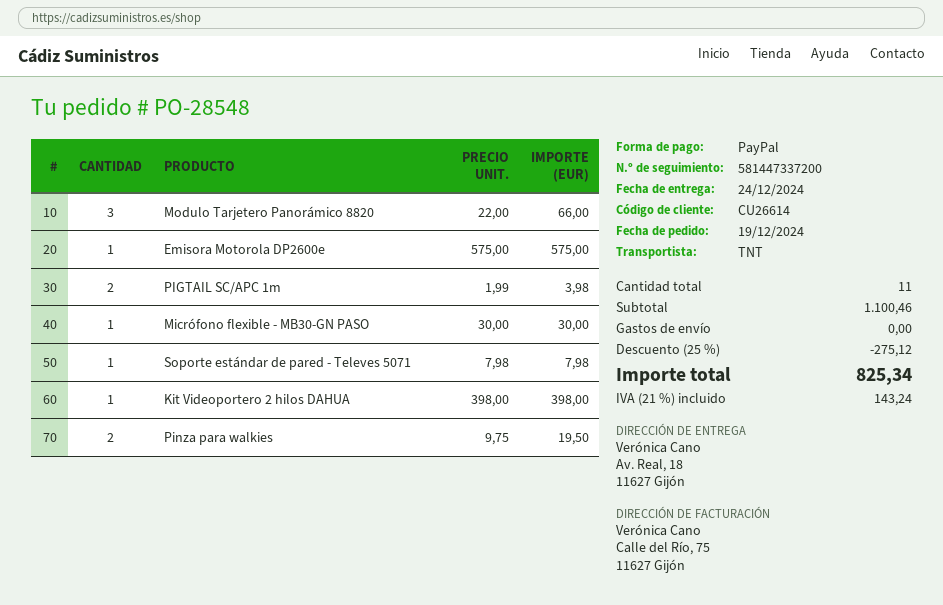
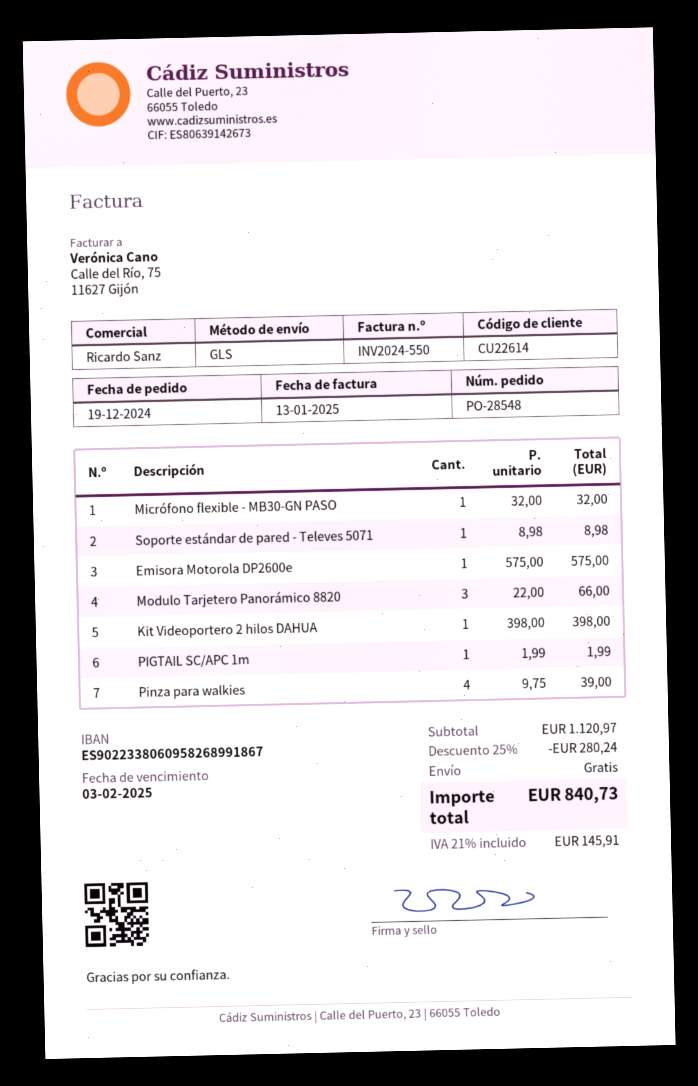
customer number: CU26614 -> CU22614
shipping method: TNT -> GLS
PIGTAIL SC/APC 1m: 2 x 1.99 = 3.98 -> 1 x 1.99 = 1.99
Micrófono flexible - MB30-GN PASO: 1 x 30.00 = 30.00 -> 1 x 32.00 = 32.00
Soporte estándar de pared - Televes 5071: 1 x 7.98 = 7.98 -> 1 x 8.98 = 8.98
Pinza para walkies: 2 x 9.75 = 19.50 -> 4 x 9.75 = 39.00
subtotal: 1100.46 -> 1120.97
discount: 25% = 275.12 -> 25% = 280.24
tax: 21% = 143.24 -> 21% = 145.91
total: 825.34 -> 840.73

